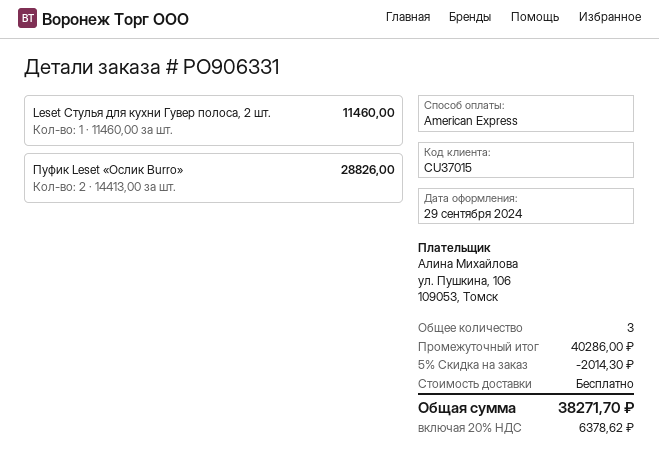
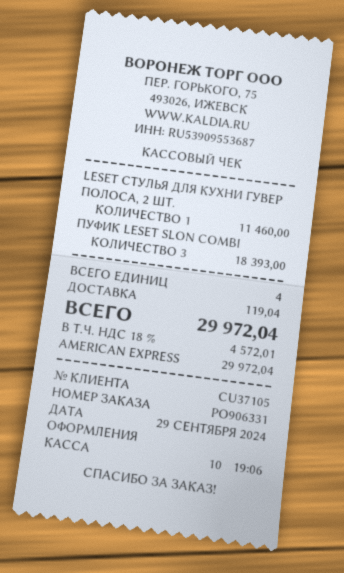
customer number: CU37015 -> CU37105
Пуфик Leset «Ослик Burro»: 2 for 28826.00 -> none
ПУФИК LESET SLON COMBI: none -> 3 for 18393.00
total quantity: 3 -> 4
discount: 5% = 2014.30 -> none
shipping: 0.00 -> 119.04
tax: 20% = 6378.62 -> 18% = 4572.01
total: 38271.70 -> 29972.04

